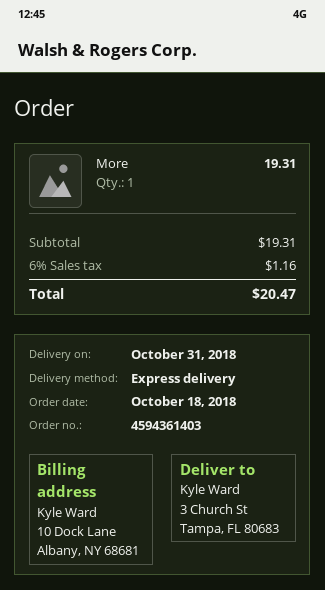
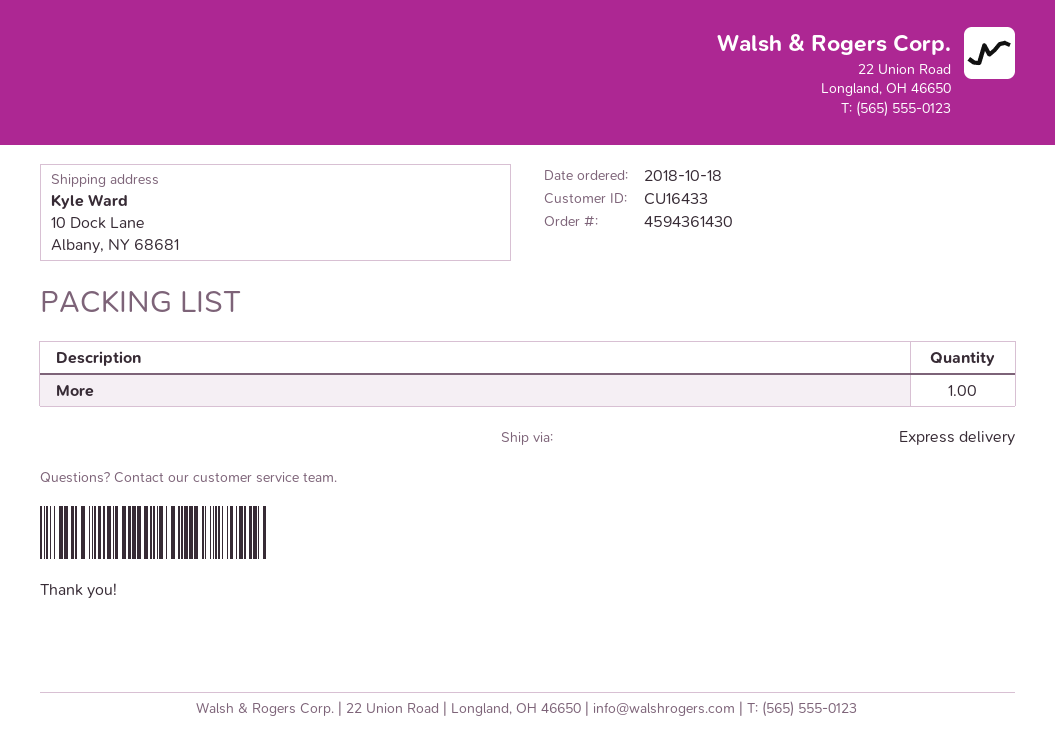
order number: 4594361403 -> 4594361430
ship to: 3 Church St, Tampa, FL 80683 -> 10 Dock Lane, Albany, NY 68681

